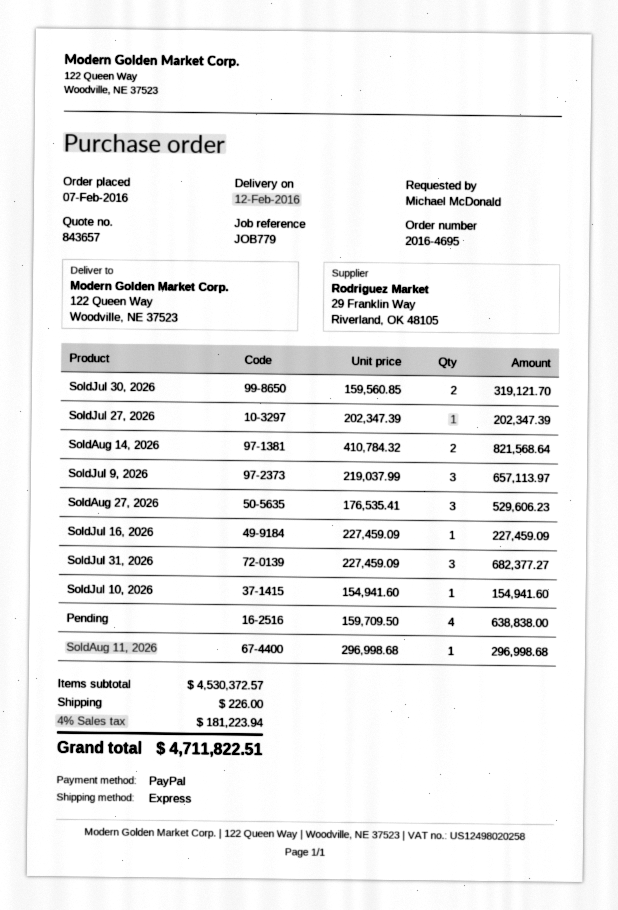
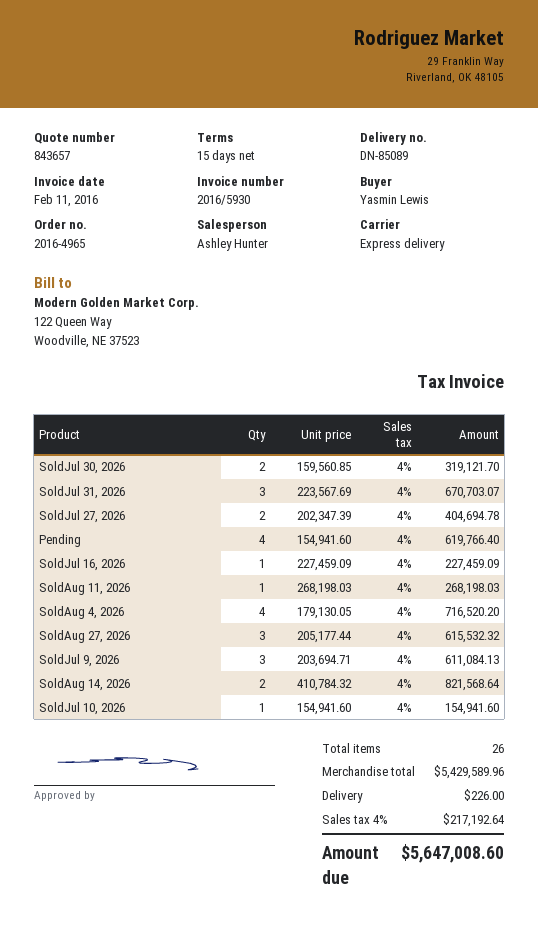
order number: 2016-4695 -> 2016-4965
ordered by: Michael McDonald -> Yasmin Lewis
SoldJul 27, 2026: 1 x 202347.39 = 202347.39 -> 2 x 202347.39 = 404694.78
SoldJul 9, 2026: 3 x 219037.99 = 657113.97 -> 3 x 203694.71 = 611084.13
SoldAug 27, 2026: 3 x 176535.41 = 529606.23 -> 3 x 205177.44 = 615532.32
SoldJul 31, 2026: 3 x 227459.09 = 682377.27 -> 3 x 223567.69 = 670703.07
Pending: 4 x 159709.50 = 638838.00 -> 4 x 154941.60 = 619766.40
SoldAug 11, 2026: 1 x 296998.68 = 296998.68 -> 1 x 268198.03 = 268198.03
SoldAug 4, 2026: none -> 4 x 179130.05 = 716520.20
subtotal: 4530372.57 -> 5429589.96
tax: 4% = 181223.94 -> 4% = 217192.64
total: 4711822.51 -> 5647008.60

